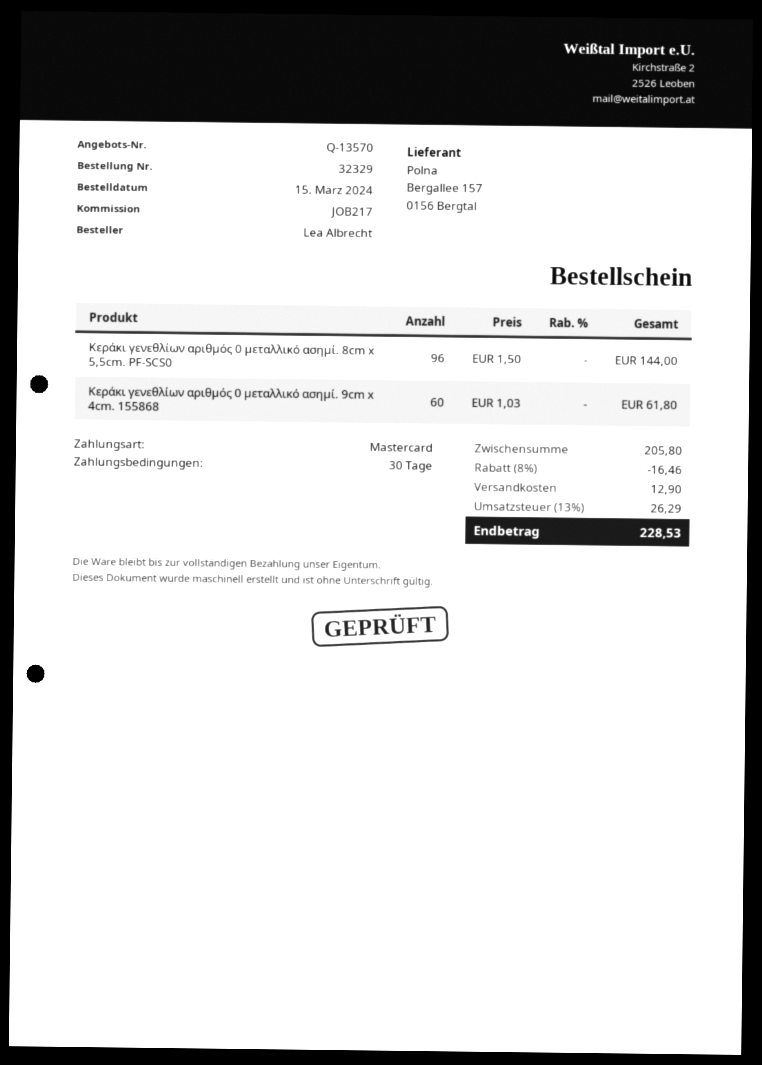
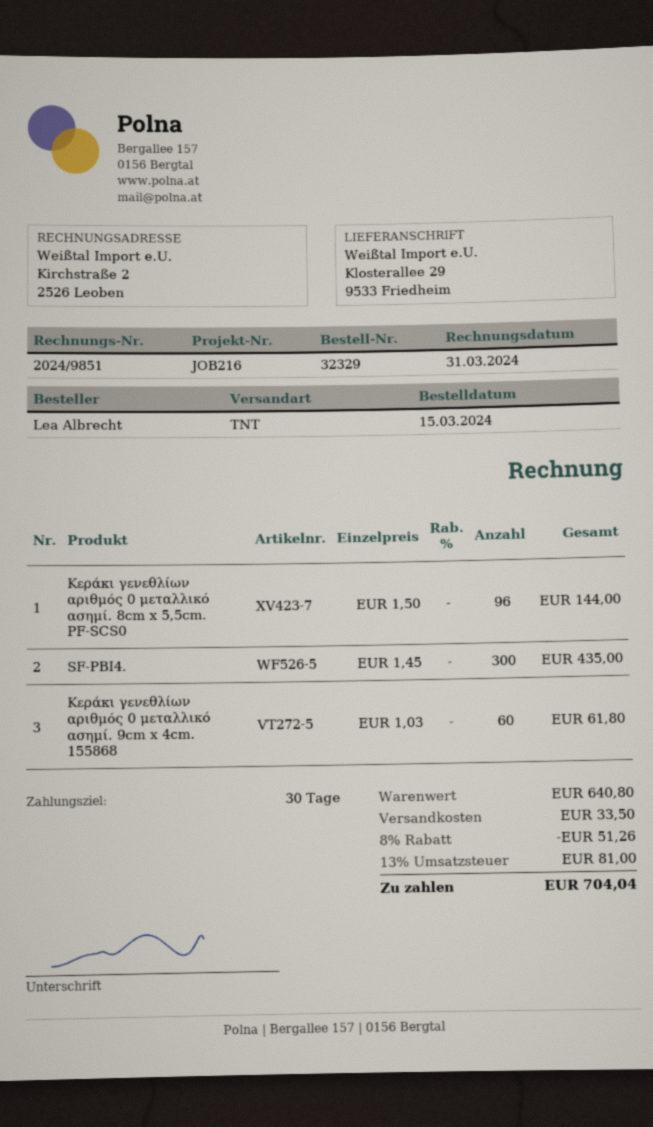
reference: JOB217 -> JOB216
SF-PBI4.: none -> 300 x 1.45 = 435.00
subtotal: 205.80 -> 640.80
discount: 8% = 16.46 -> 8% = 51.26
shipping: 12.90 -> 33.50
tax: 13% = 26.29 -> 13% = 81.00
total: 228.53 -> 704.04

